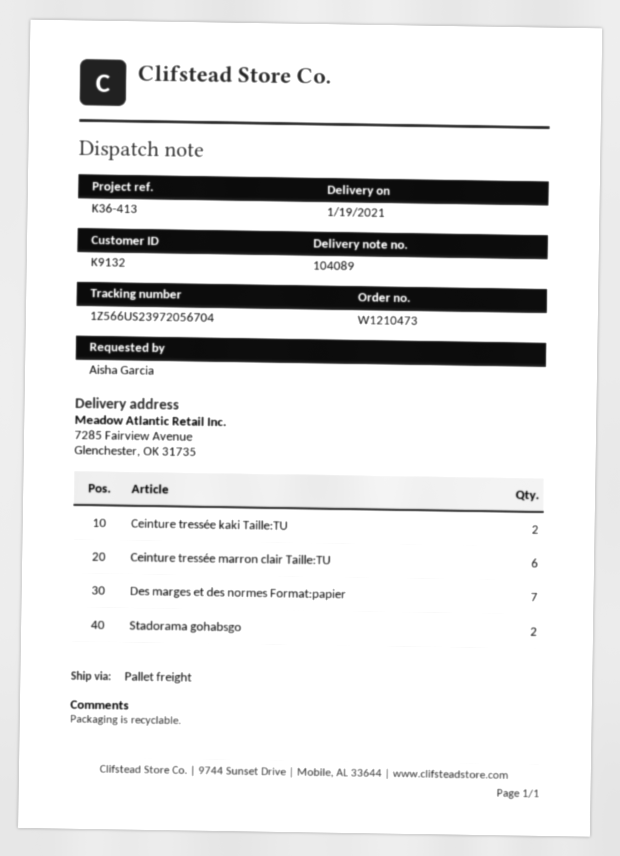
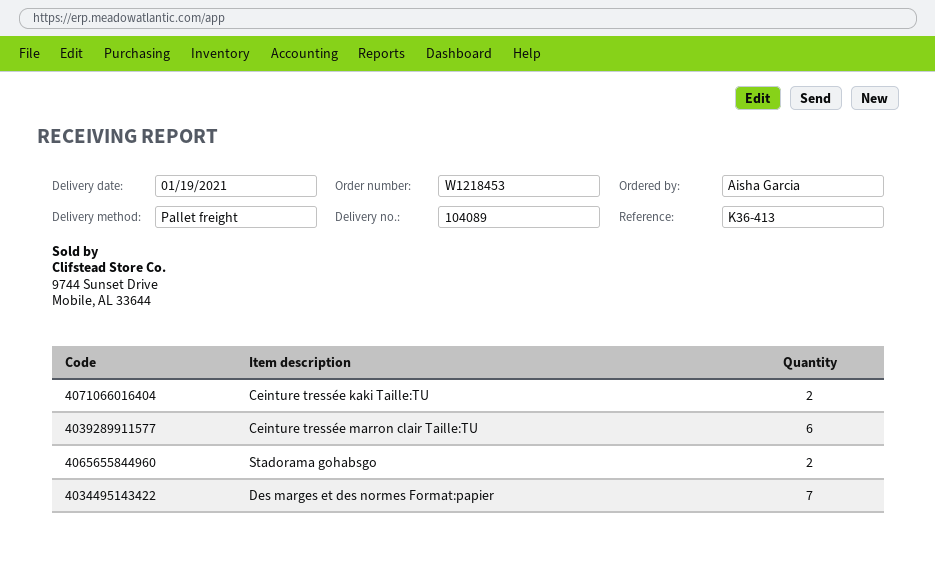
order number: W1210473 -> W1218453

